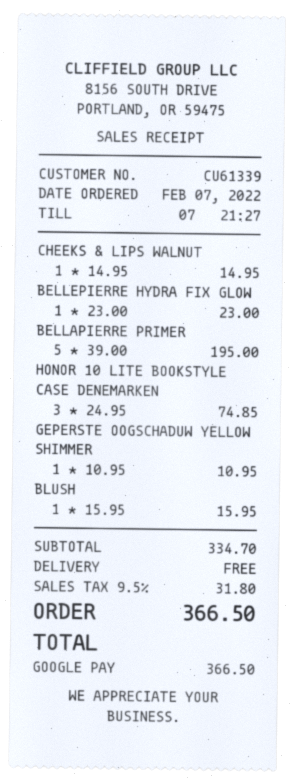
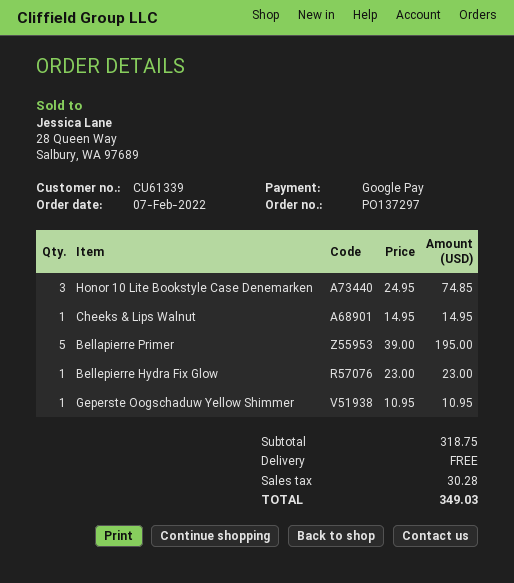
BLUSH: 1 x 15.95 = 15.95 -> none
subtotal: 334.70 -> 318.75
tax: 31.80 -> 30.28
total: 366.50 -> 349.03

